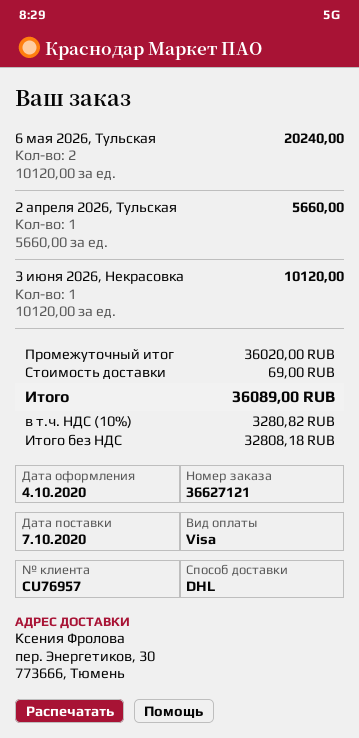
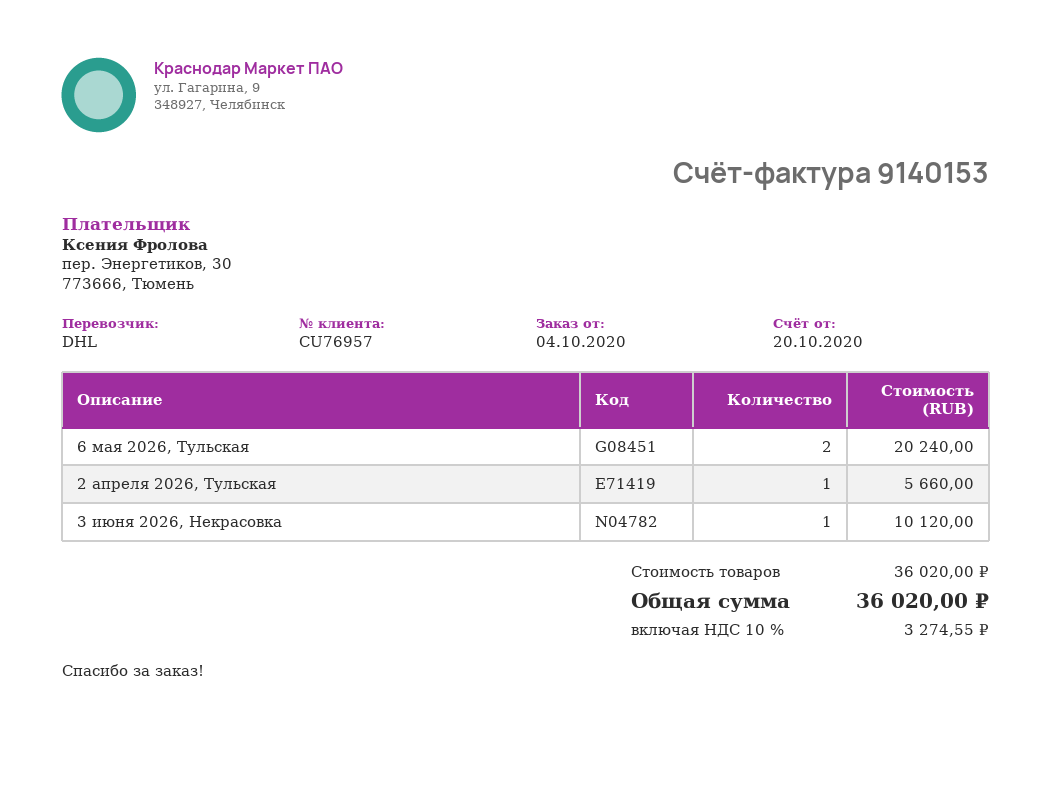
shipping: 69.00 -> none
tax: 10% = 3280.82 -> 10% = 3274.55
total: 36089.00 -> 36020.00

